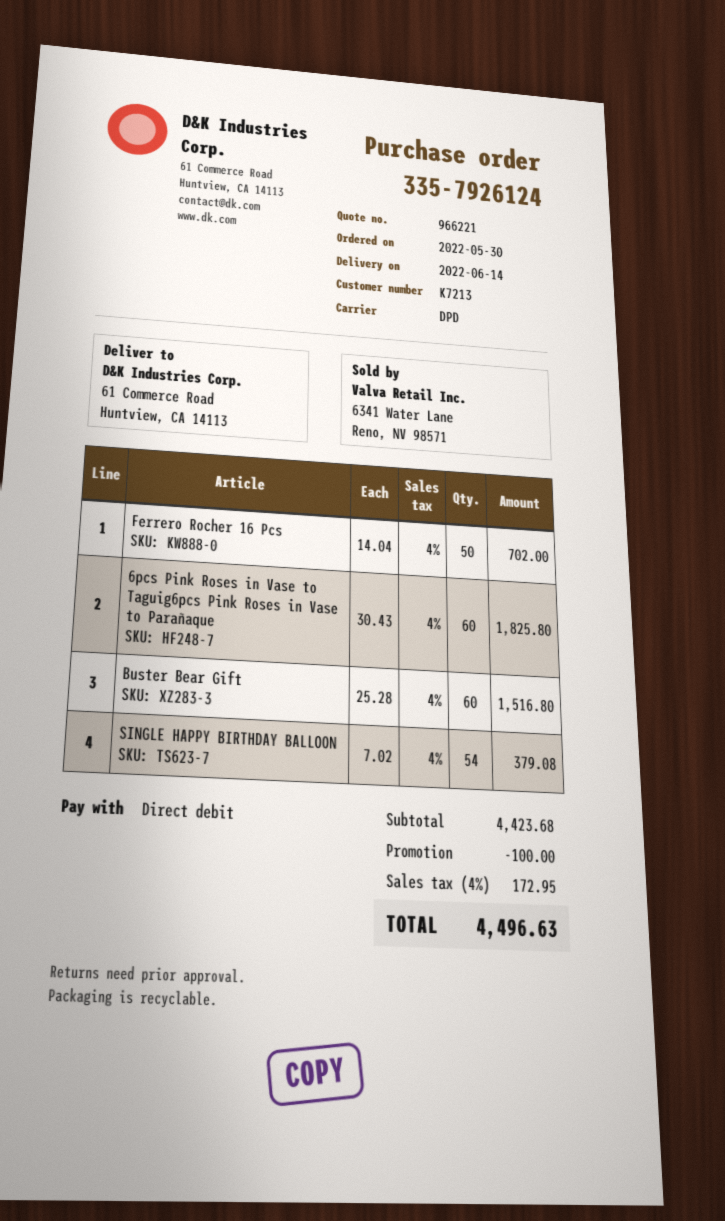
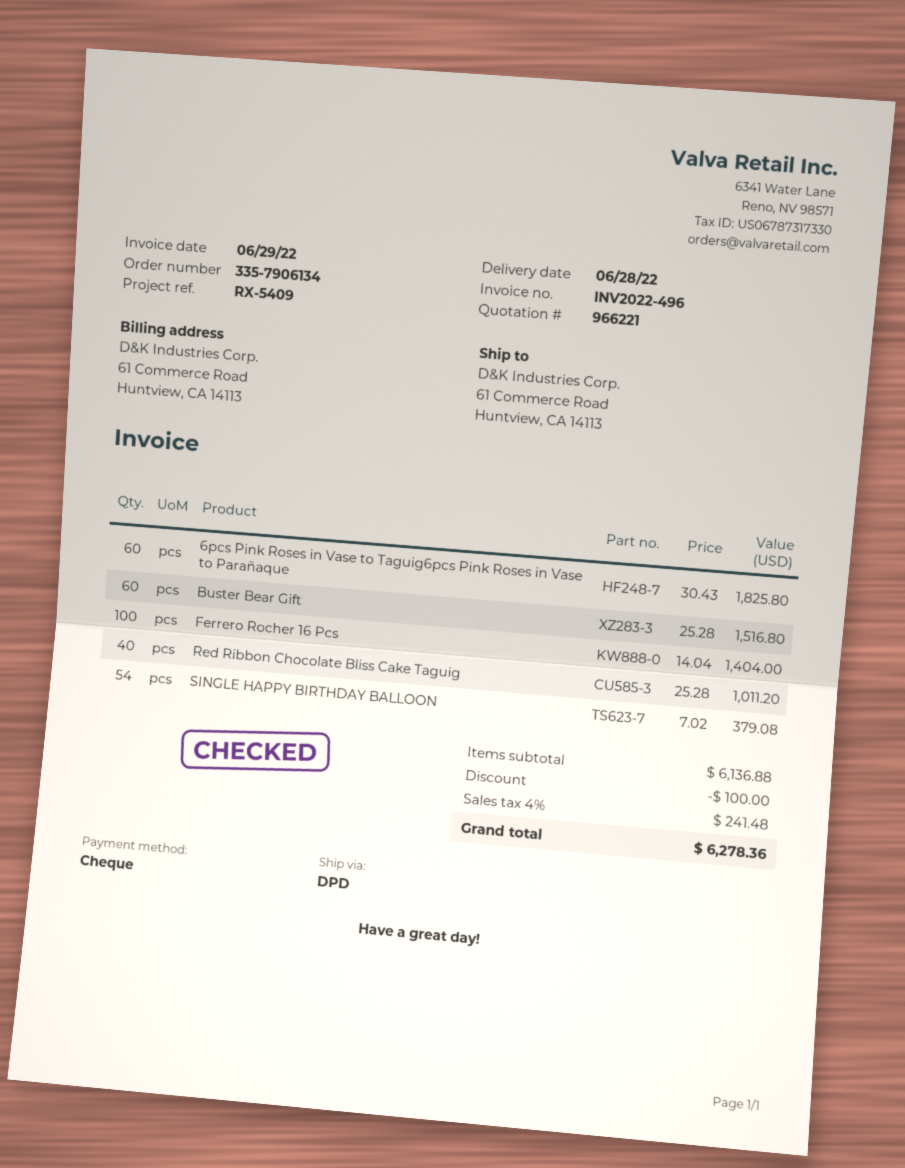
order number: 335-7926124 -> 335-7906134
delivery date: 2022-06-14 -> 2022-06-28
payment method: direct debit -> cheque
Ferrero Rocher 16 Pcs: 50 x 14.04 = 702.00 -> 100 x 14.04 = 1404.00
Red Ribbon Chocolate Bliss Cake Taguig: none -> 40 x 25.28 = 1011.20
subtotal: 4423.68 -> 6136.88
tax: 4% = 172.95 -> 4% = 241.48
total: 4496.63 -> 6278.36

